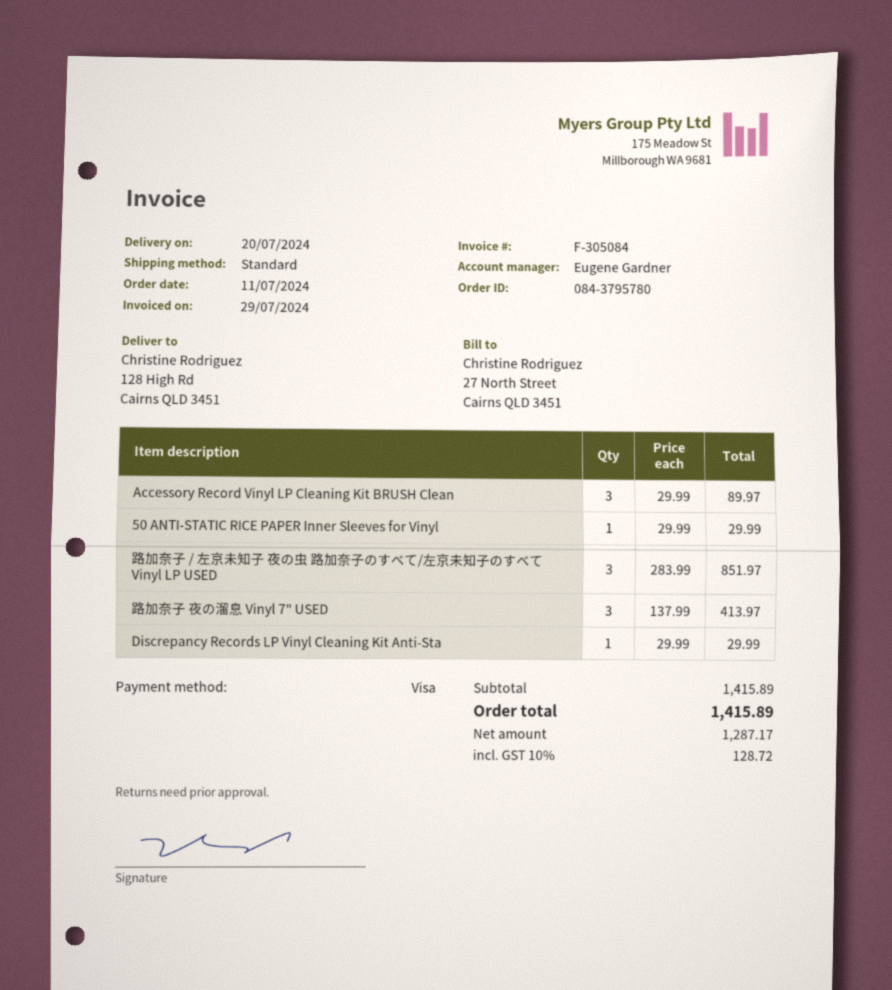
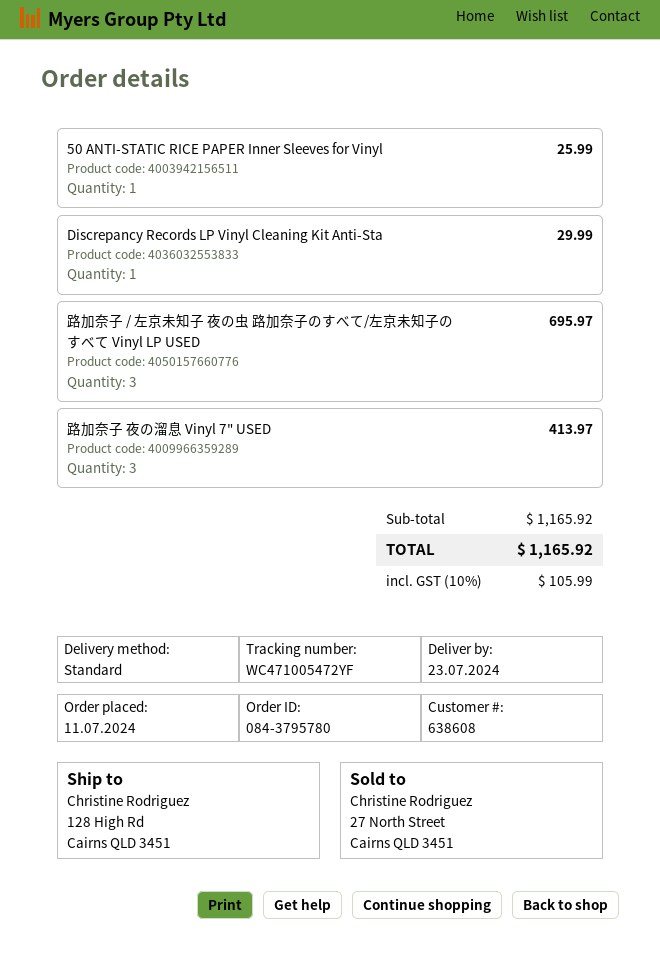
delivery date: 2024-07-20 -> 2024-07-23
Accessory Record Vinyl LP Cleaning Kit BRUSH Clean: 3 for 89.97 -> none
50 ANTI-STATIC RICE PAPER Inner Sleeves for Vinyl: 1 for 29.99 -> 1 for 25.99
路加奈子 / 左京未知子 夜の虫 路加奈子のすべて/左京未知子のすべて Vinyl LP USED: 3 for 851.97 -> 3 for 695.97
subtotal: 1415.89 -> 1165.92
tax: 10% = 128.72 -> 10% = 105.99
total: 1415.89 -> 1165.92

